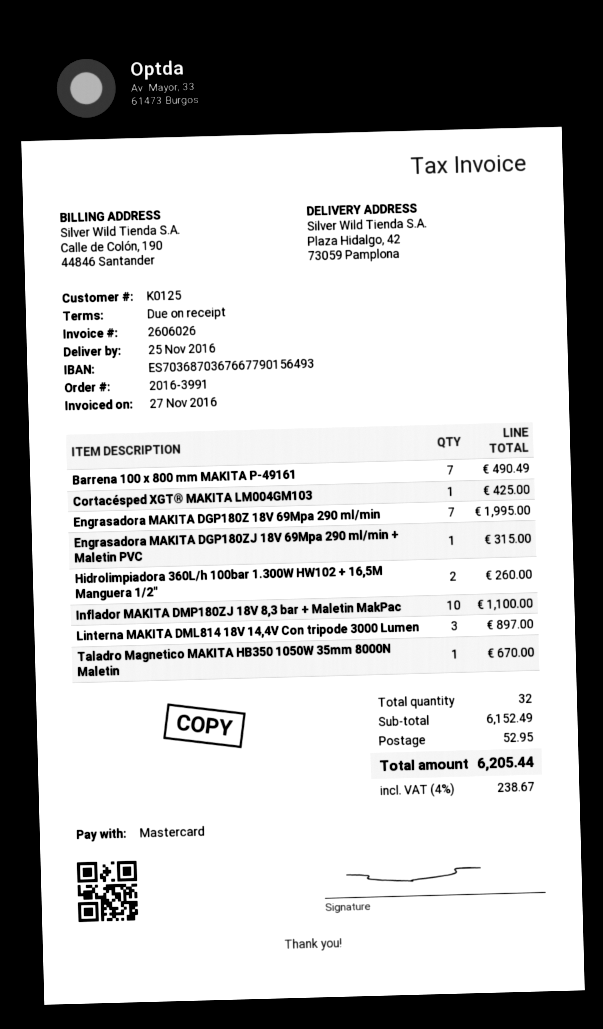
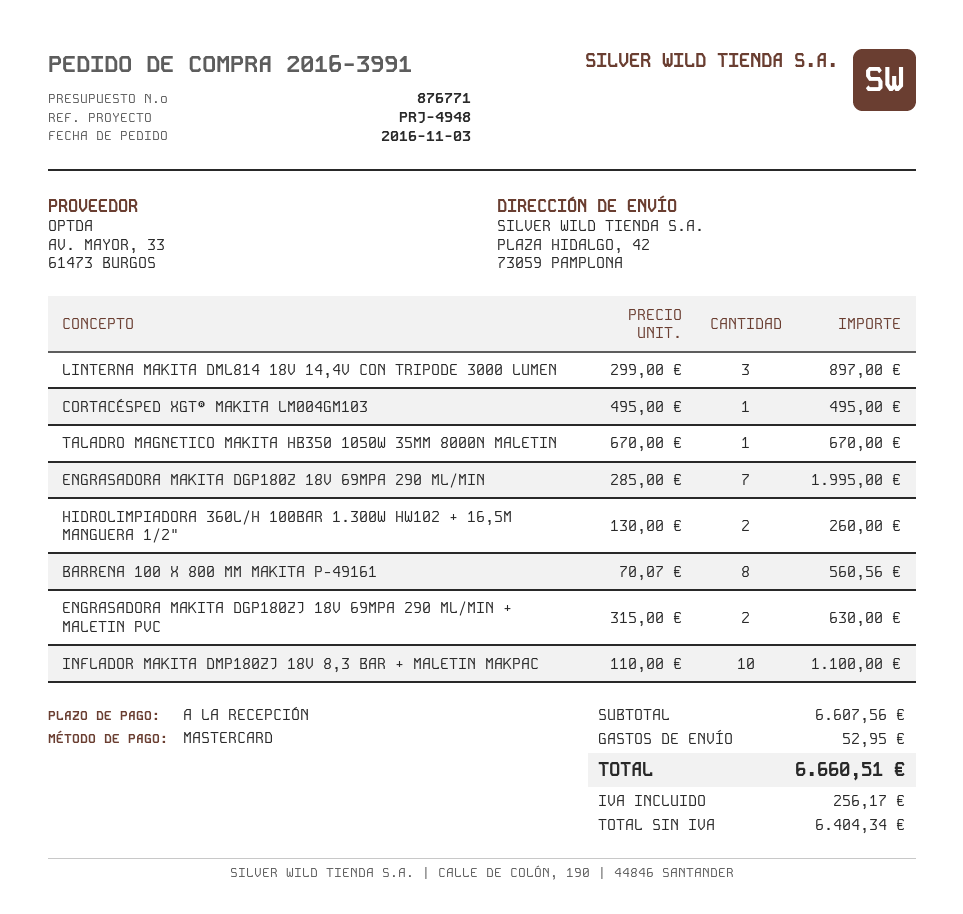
Barrena 100 x 800 mm MAKITA P-49161: 7 for 490.49 -> 8 for 560.56
Cortacésped XGT® MAKITA LM004GM103: 1 for 425.00 -> 1 for 495.00
Engrasadora MAKITA DGP180ZJ 18V 69Mpa 290 ml/min + Maletin PVC: 1 for 315.00 -> 2 for 630.00
subtotal: 6152.49 -> 6607.56
tax: 238.67 -> 256.17
total: 6205.44 -> 6660.51

